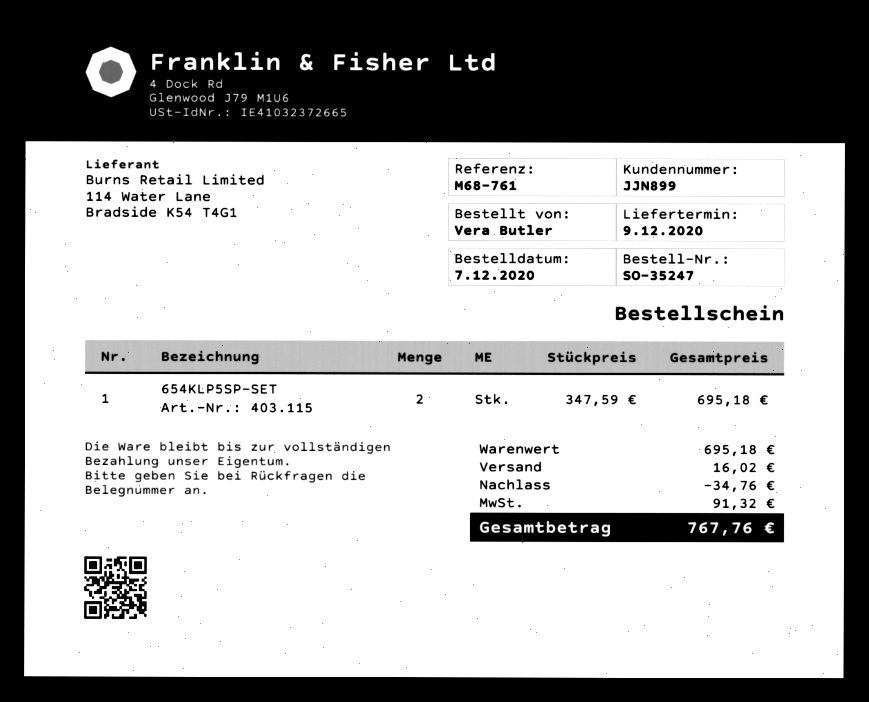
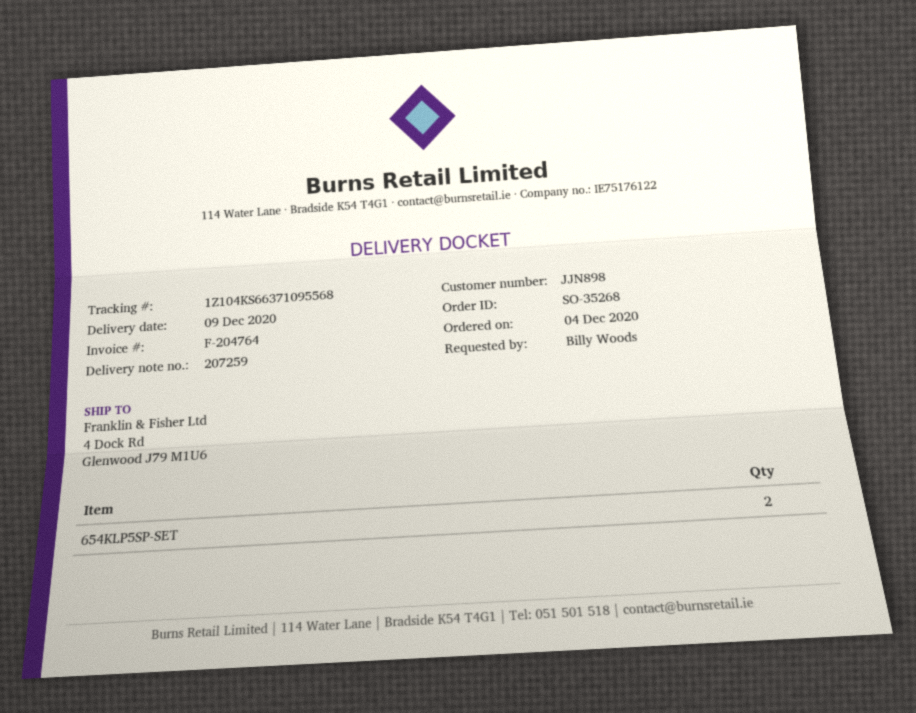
order number: SO-35247 -> SO-35268
order date: 2020-12-07 -> 2020-12-04
customer number: JJN899 -> JJN898
ordered by: Vera Butler -> Billy Woods

